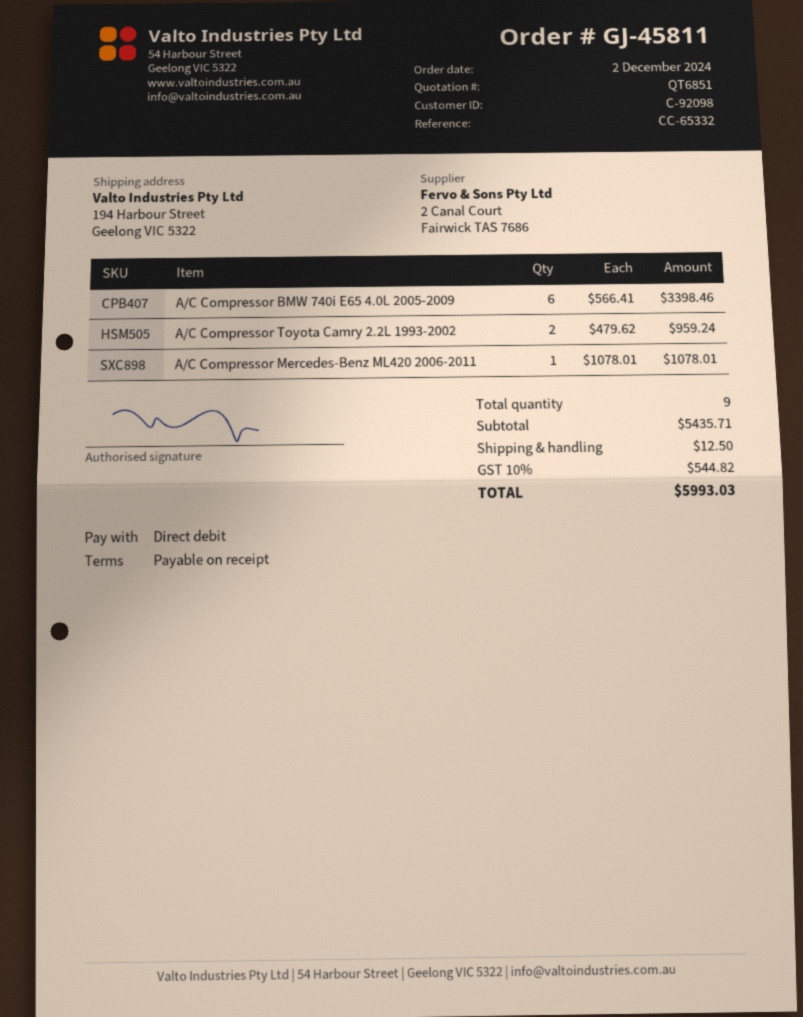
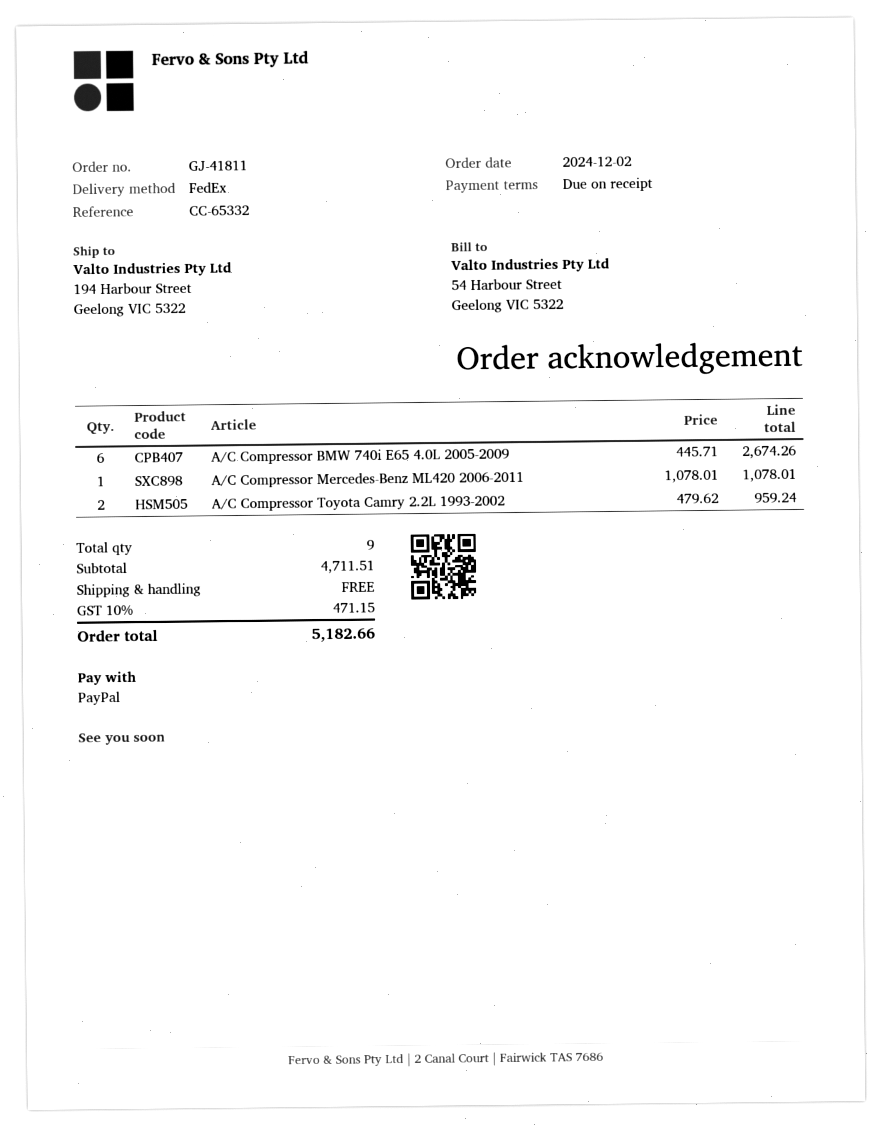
order number: GJ-45811 -> GJ-41811
payment method: direct debit -> PayPal
A/C Compressor BMW 740i E65 4.0L 2005-2009: 6 x 566.41 = 3398.46 -> 6 x 445.71 = 2674.26
subtotal: 5435.71 -> 4711.51
shipping: 12.50 -> 0.00
tax: 10% = 544.82 -> 10% = 471.15
total: 5993.03 -> 5182.66

